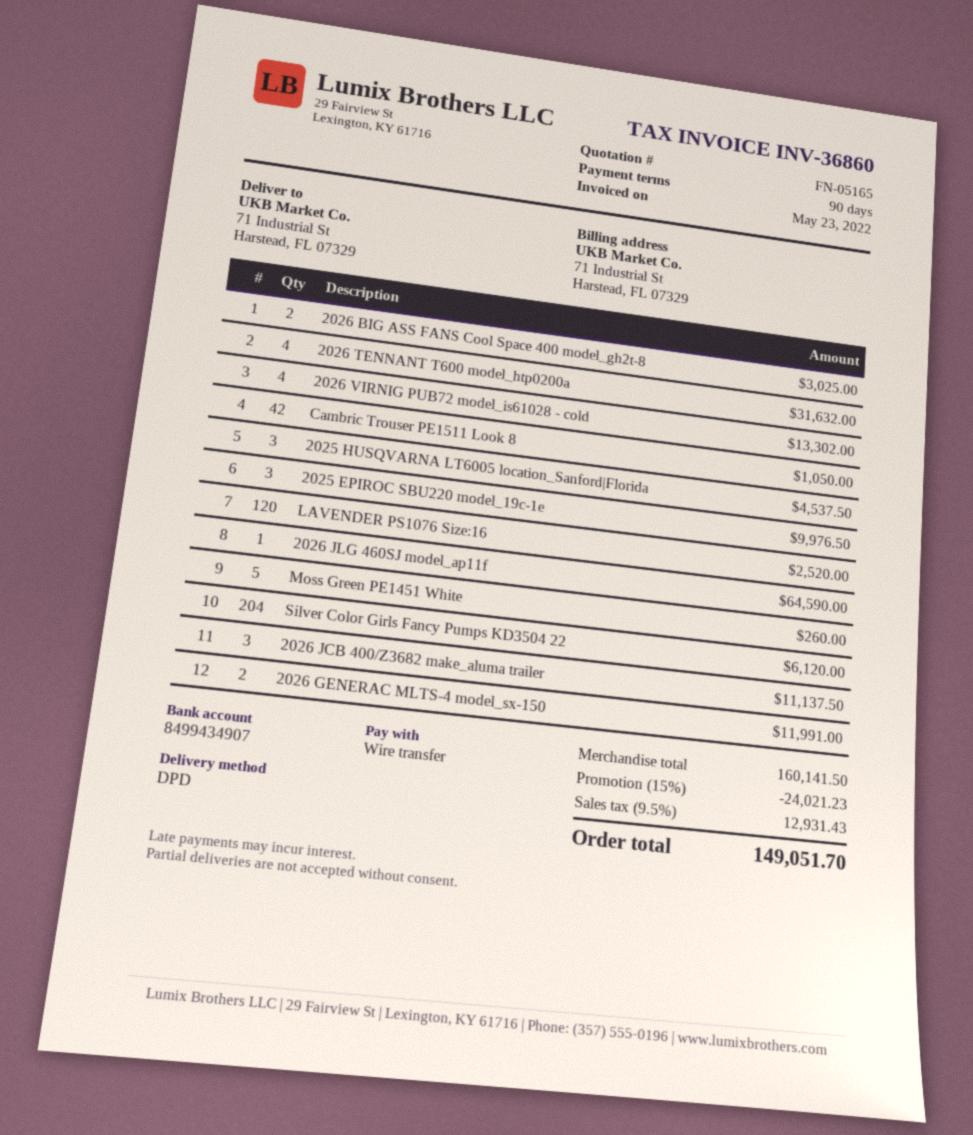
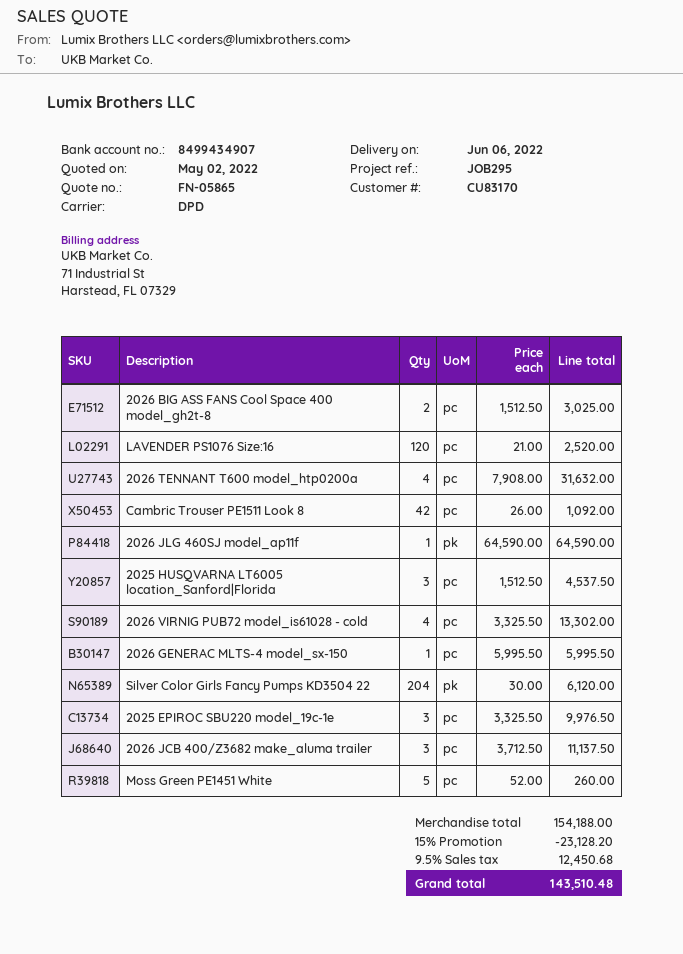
quote number: FN-05165 -> FN-05865
Cambric Trouser PE1511 Look 8: 42 for 1050.00 -> 42 for 1092.00
2026 GENERAC MLTS-4 model_sx-150: 2 for 11991.00 -> 1 for 5995.50
subtotal: 160141.50 -> 154188.00
discount: 15% = 24021.23 -> 15% = 23128.20
tax: 9.5% = 12931.43 -> 9.5% = 12450.68
total: 149051.70 -> 143510.48

